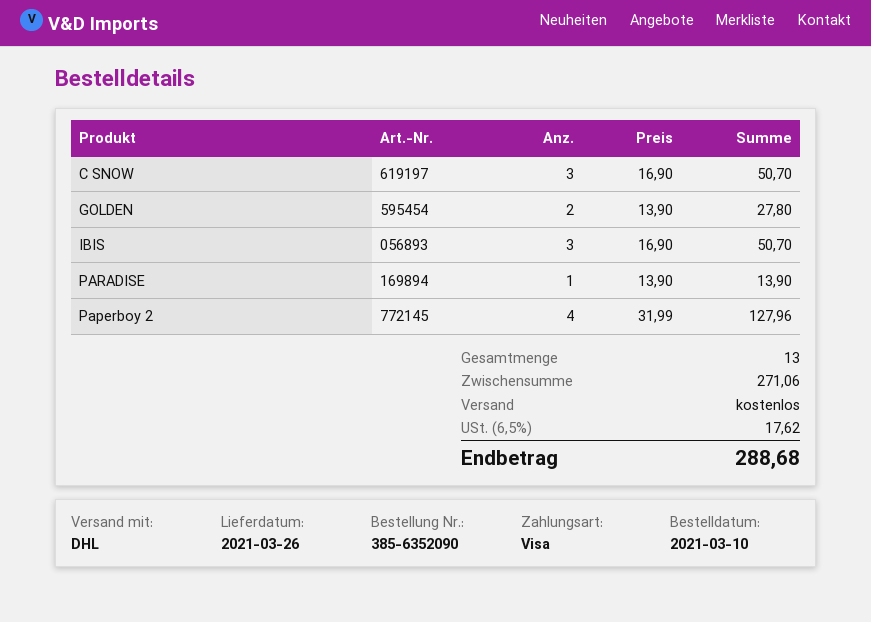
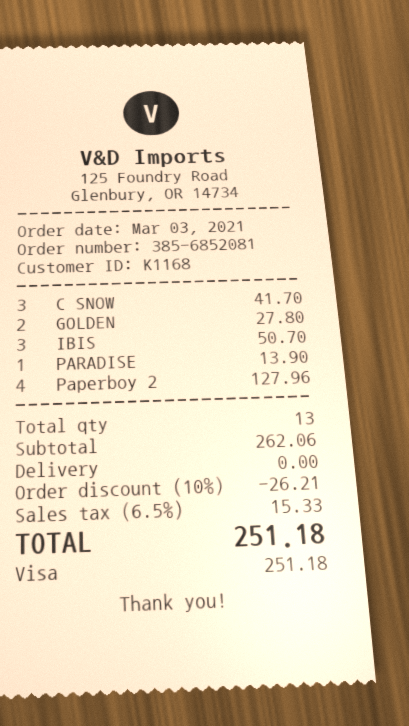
order number: 385-6352090 -> 385-6852081
order date: 2021-03-10 -> 2021-03-03
C SNOW: 3 for 50.70 -> 3 for 41.70
subtotal: 271.06 -> 262.06
discount: none -> 10% = 26.21
tax: 6.5% = 17.62 -> 6.5% = 15.33
total: 288.68 -> 251.18

